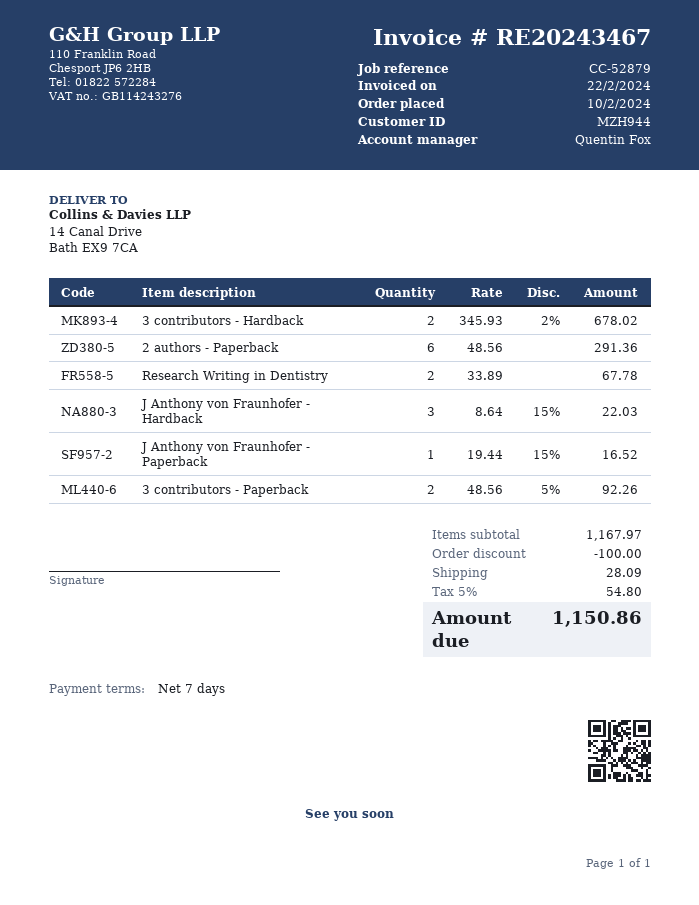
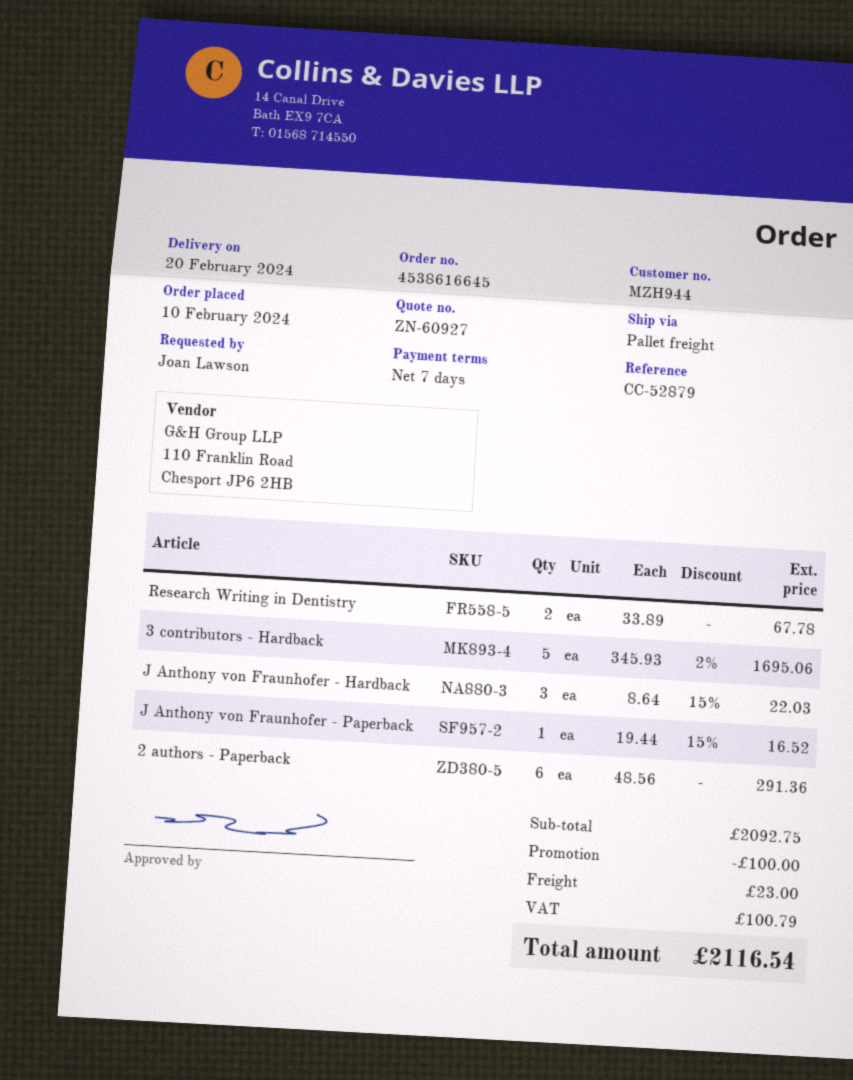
3 contributors - Hardback: 2 x 345.93 - 2% = 678.02 -> 5 x 345.93 - 2% = 1695.06
3 contributors - Paperback: 2 x 48.56 - 5% = 92.26 -> none
subtotal: 1167.97 -> 2092.75
shipping: 28.09 -> 23.00
tax: 54.80 -> 100.79
total: 1150.86 -> 2116.54

